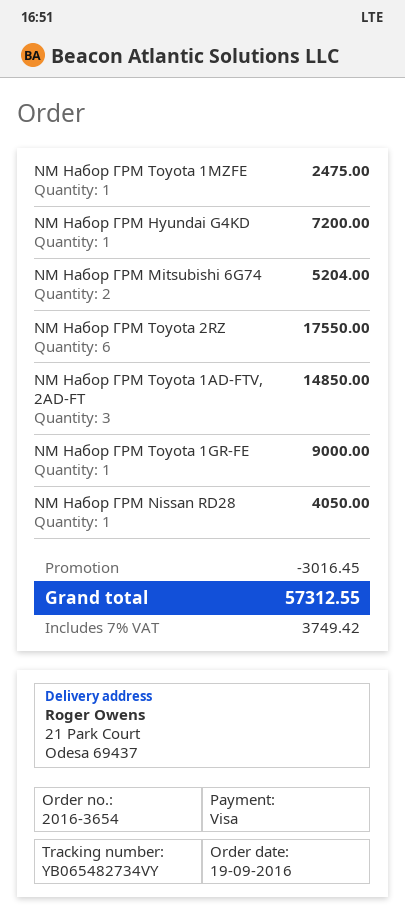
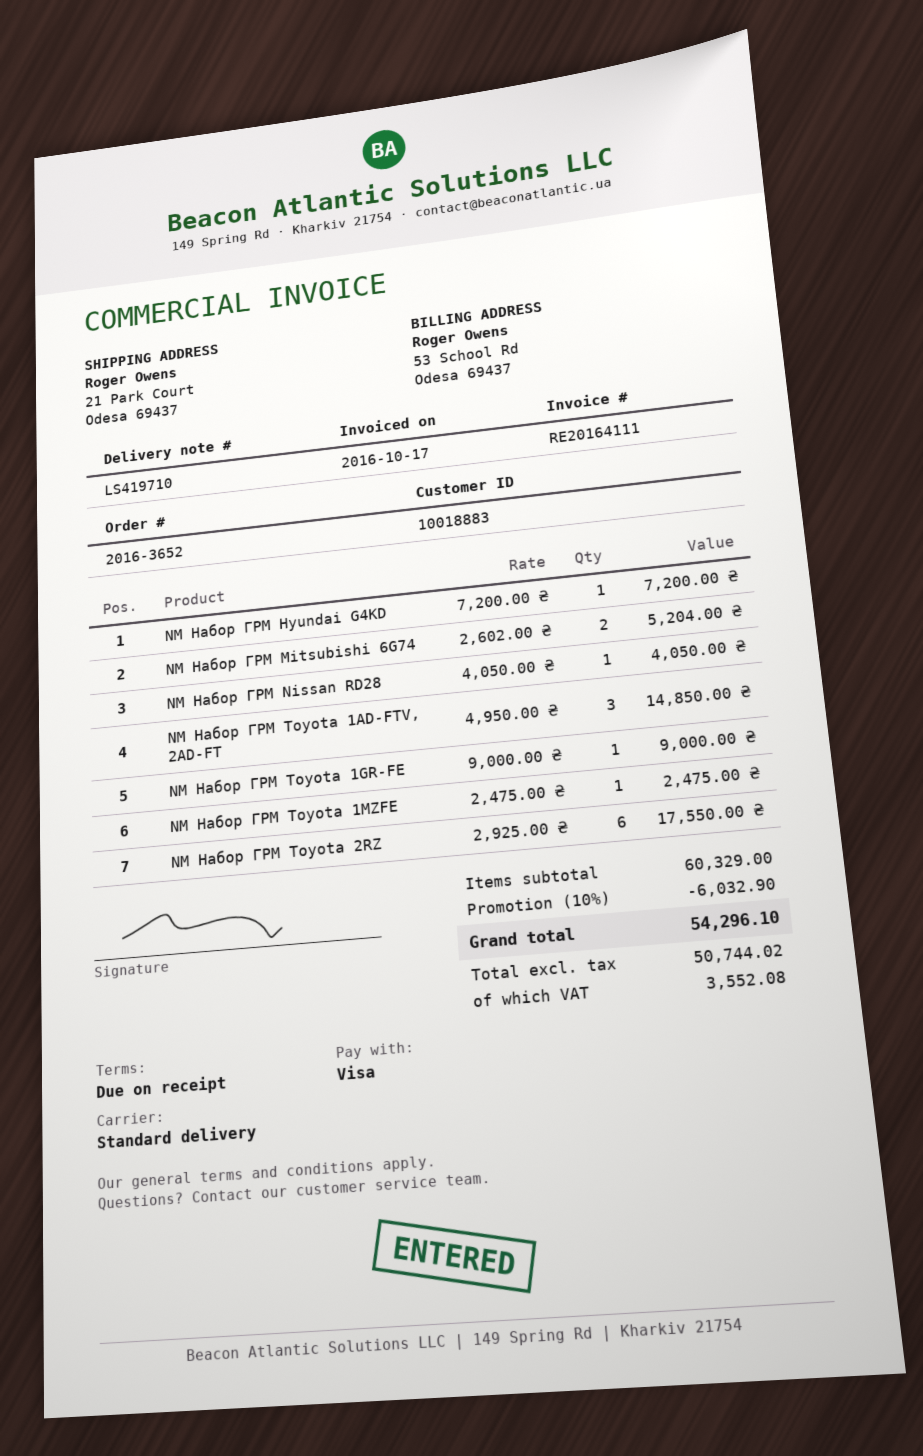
order number: 2016-3654 -> 2016-3652
discount: 3016.45 -> 6032.90
tax: 3749.42 -> 3552.08
total: 57312.55 -> 54296.10

